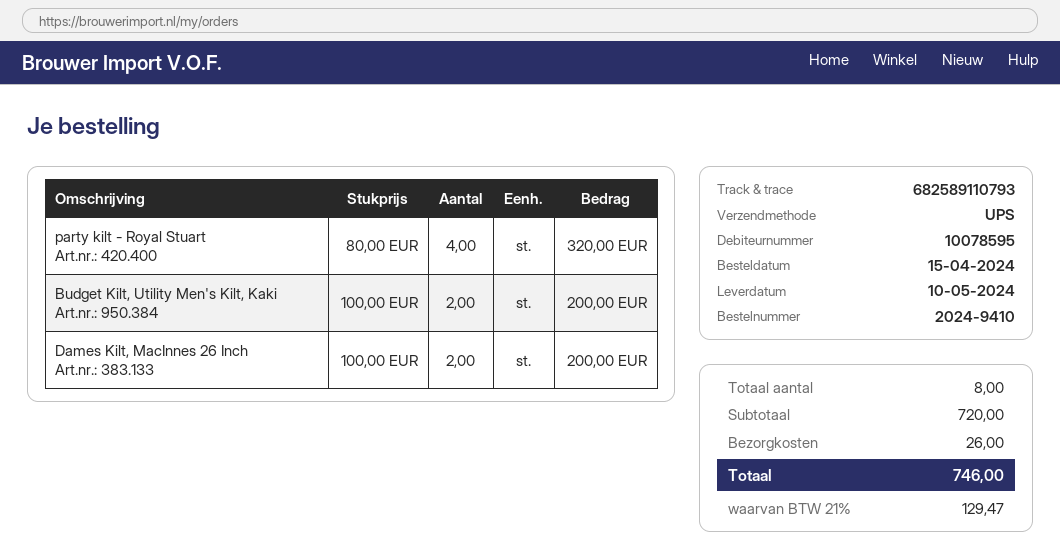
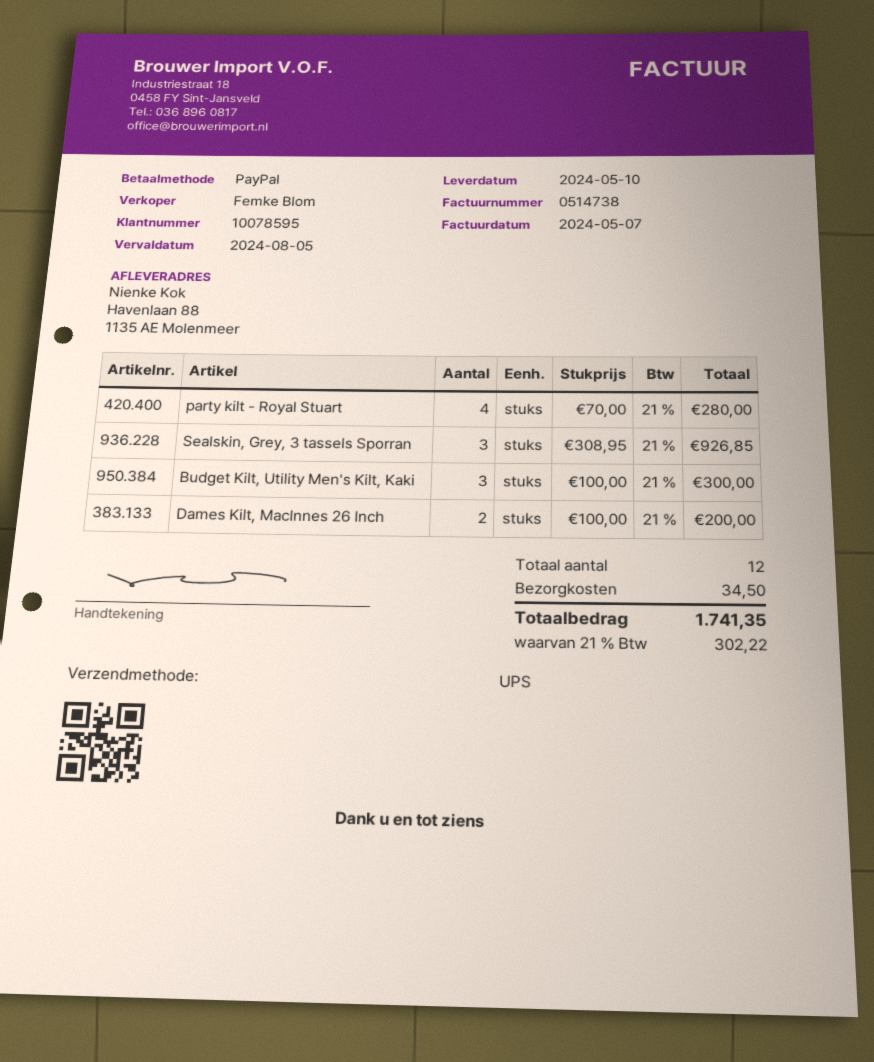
party kilt - Royal Stuart: 4 x 80.00 = 320.00 -> 4 x 70.00 = 280.00
Budget Kilt, Utility Men's Kilt, Kaki: 2 x 100.00 = 200.00 -> 3 x 100.00 = 300.00
Sealskin, Grey, 3 tassels Sporran: none -> 3 x 308.95 = 926.85
total quantity: 8 -> 12
shipping: 26.00 -> 34.50
tax: 21% = 129.47 -> 21% = 302.22
total: 746.00 -> 1741.35

